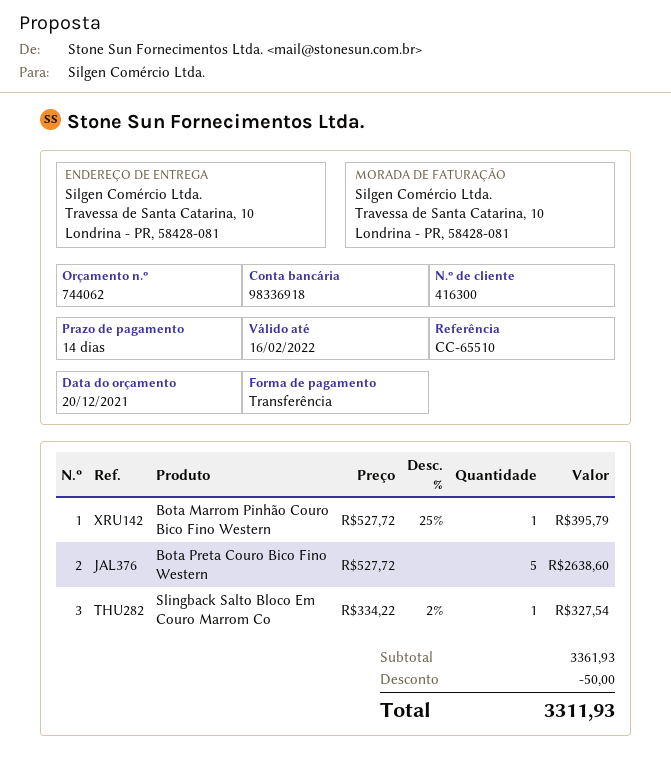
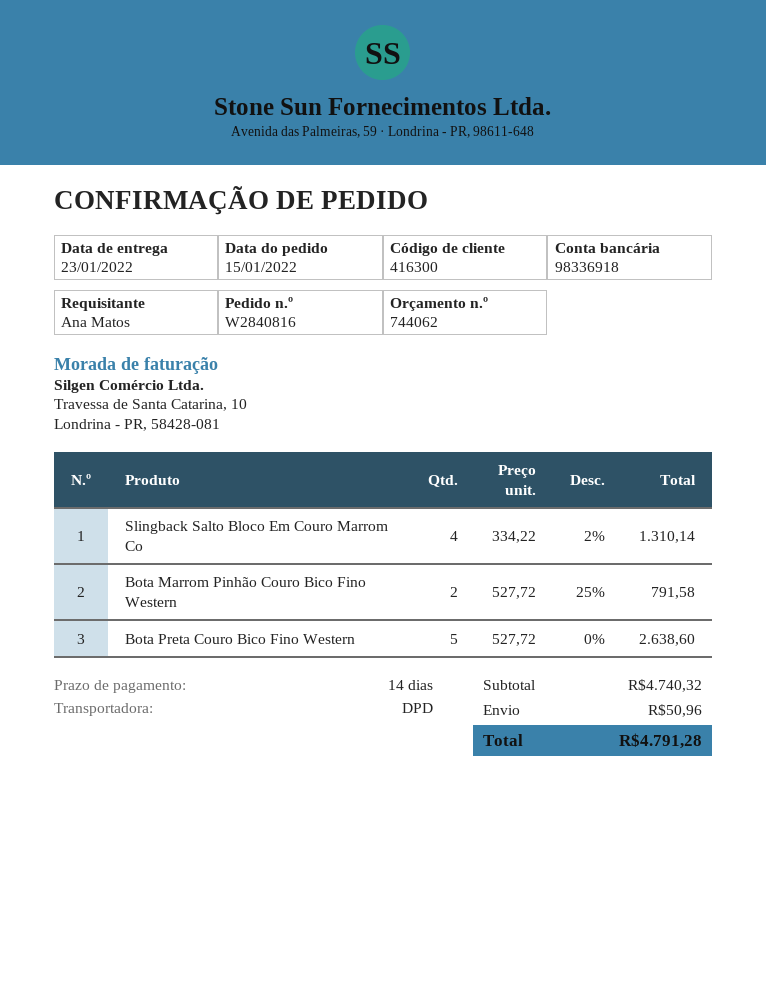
Bota Marrom Pinhão Couro Bico Fino Western: 1 x 527.72 - 25% = 395.79 -> 2 x 527.72 - 25% = 791.58
Slingback Salto Bloco Em Couro Marrom Co: 1 x 334.22 - 2% = 327.54 -> 4 x 334.22 - 2% = 1310.14
subtotal: 3361.93 -> 4740.32
discount: 50.00 -> none
shipping: none -> 50.96
total: 3311.93 -> 4791.28

